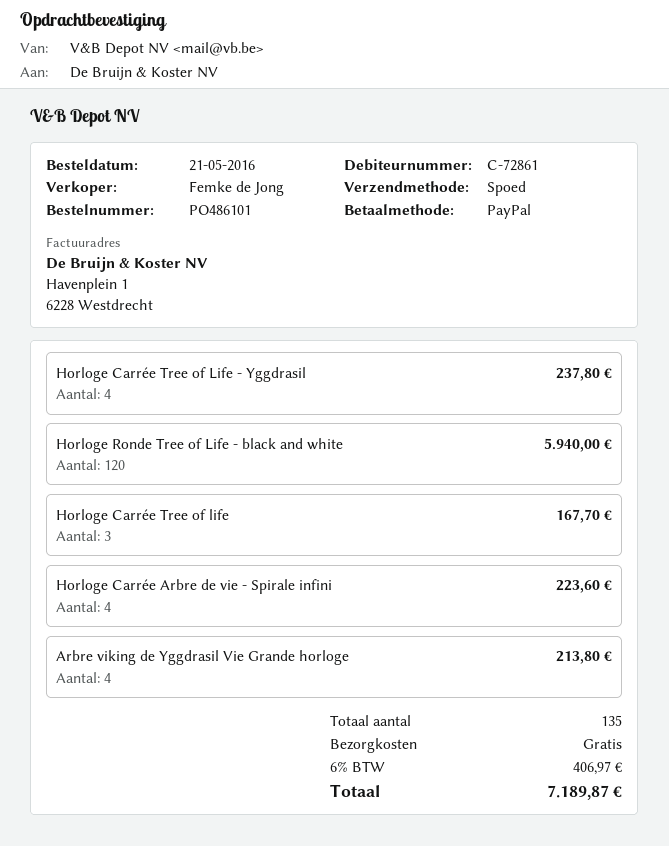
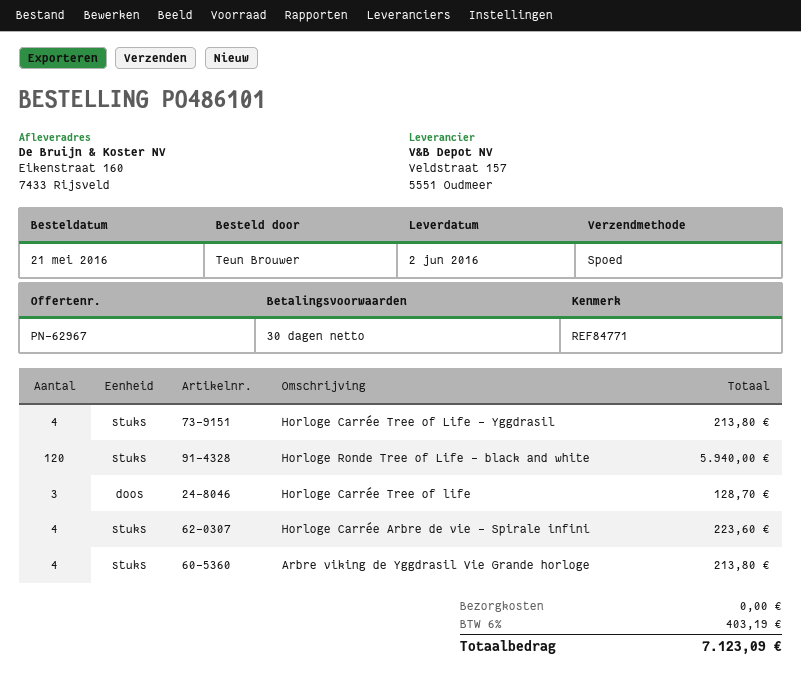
Horloge Carrée Tree of Life - Yggdrasil: 4 for 237.80 -> 4 for 213.80
Horloge Carrée Tree of life: 3 for 167.70 -> 3 for 128.70
tax: 6% = 406.97 -> 6% = 403.19
total: 7189.87 -> 7123.09

